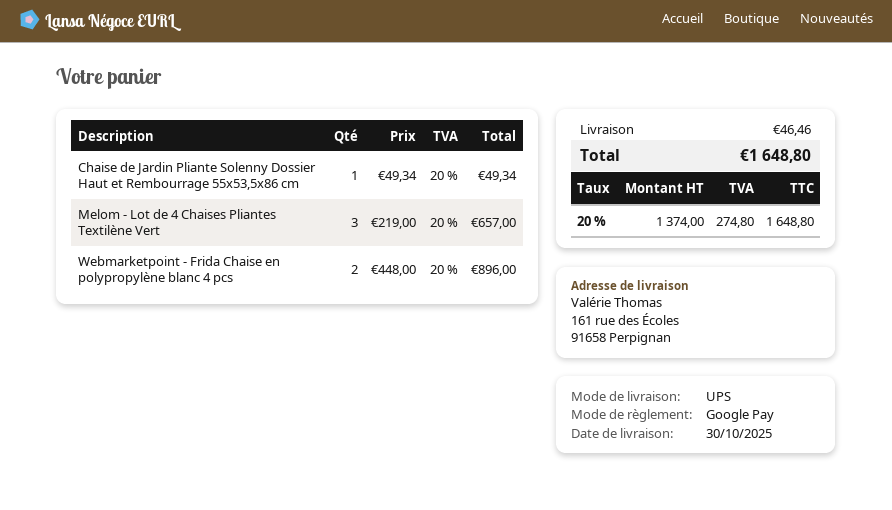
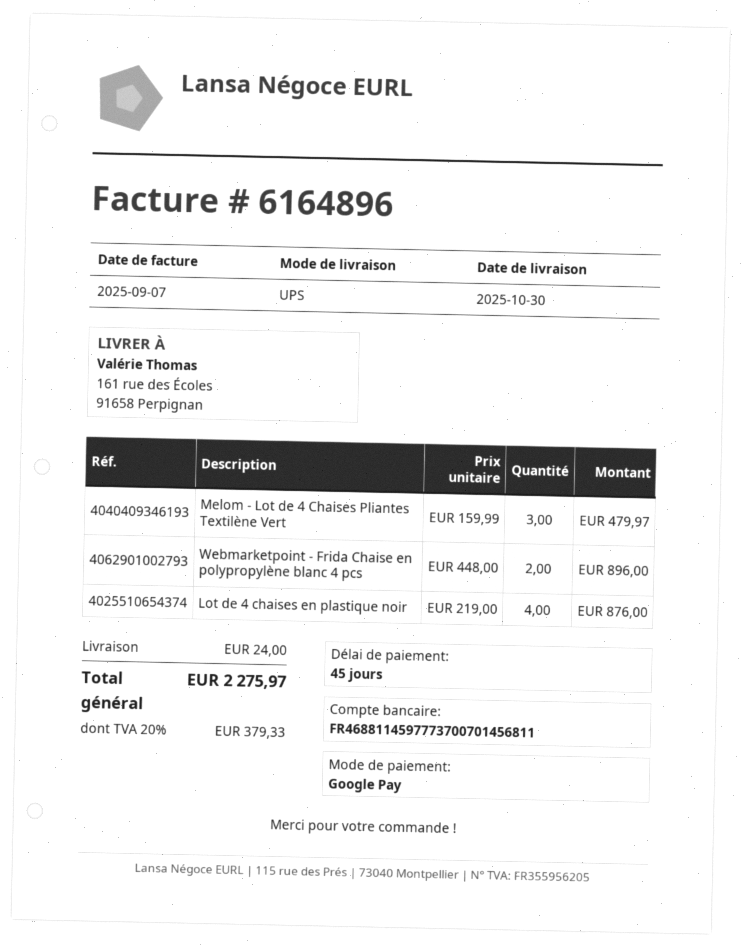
Chaise de Jardin Pliante Solenny Dossier Haut et Rembourrage 55x53,5x86 cm: 1 x 49.34 = 49.34 -> none
Melom - Lot de 4 Chaises Pliantes Textilène Vert: 3 x 219.00 = 657.00 -> 3 x 159.99 = 479.97
Lot de 4 chaises en plastique noir: none -> 4 x 219.00 = 876.00
shipping: 46.46 -> 24.00
tax: 20% = 274.80 -> 20% = 379.33
total: 1648.80 -> 2275.97

